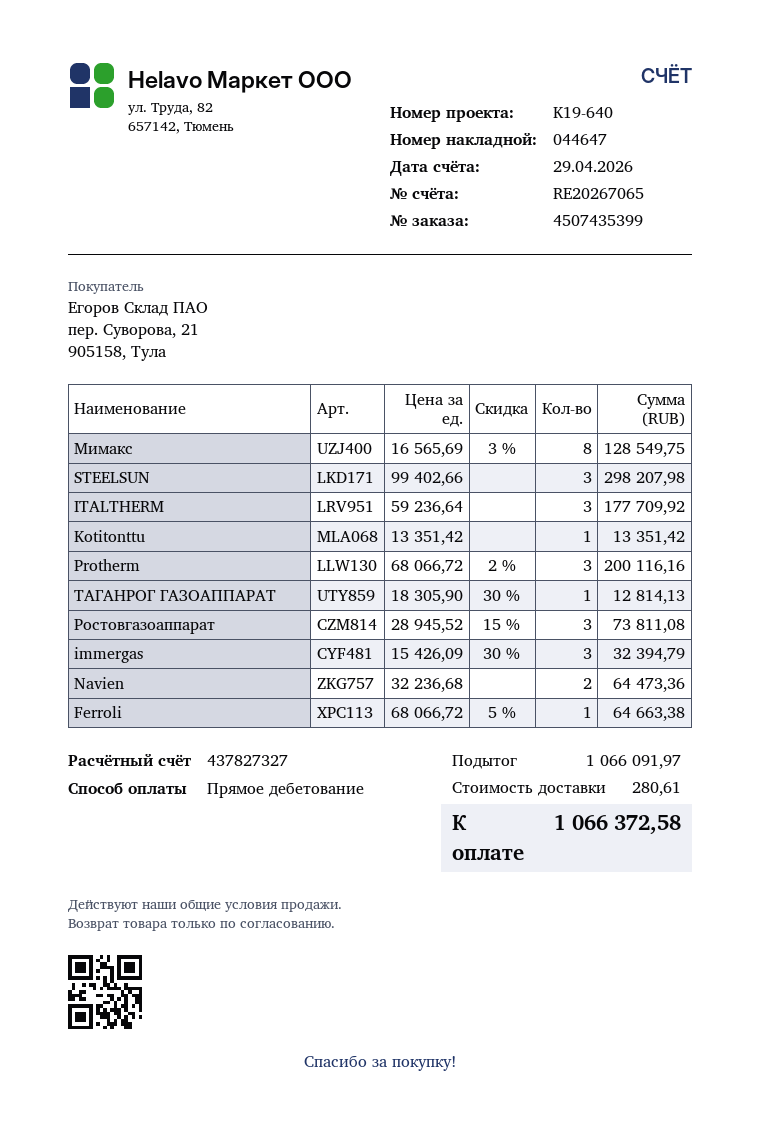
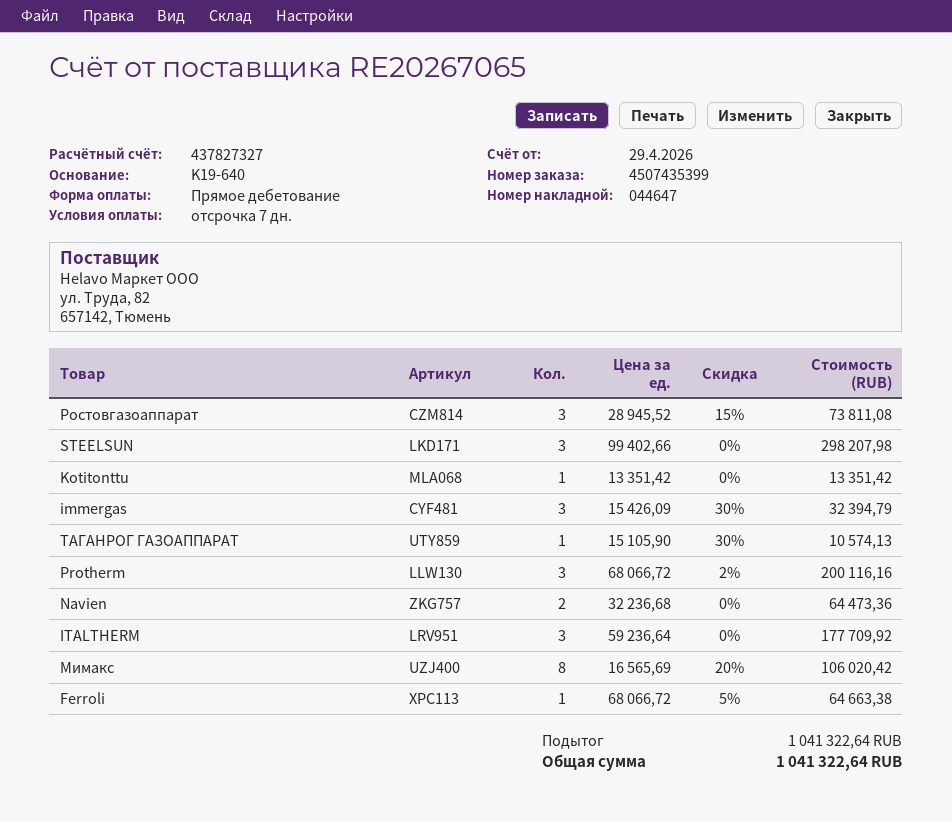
Мимакс: 8 x 16565.69 - 3% = 128549.75 -> 8 x 16565.69 - 20% = 106020.42
ТАГАНРОГ ГАЗОАППАРАТ: 1 x 18305.90 - 30% = 12814.13 -> 1 x 15105.90 - 30% = 10574.13
subtotal: 1066091.97 -> 1041322.64
shipping: 280.61 -> none
total: 1066372.58 -> 1041322.64

